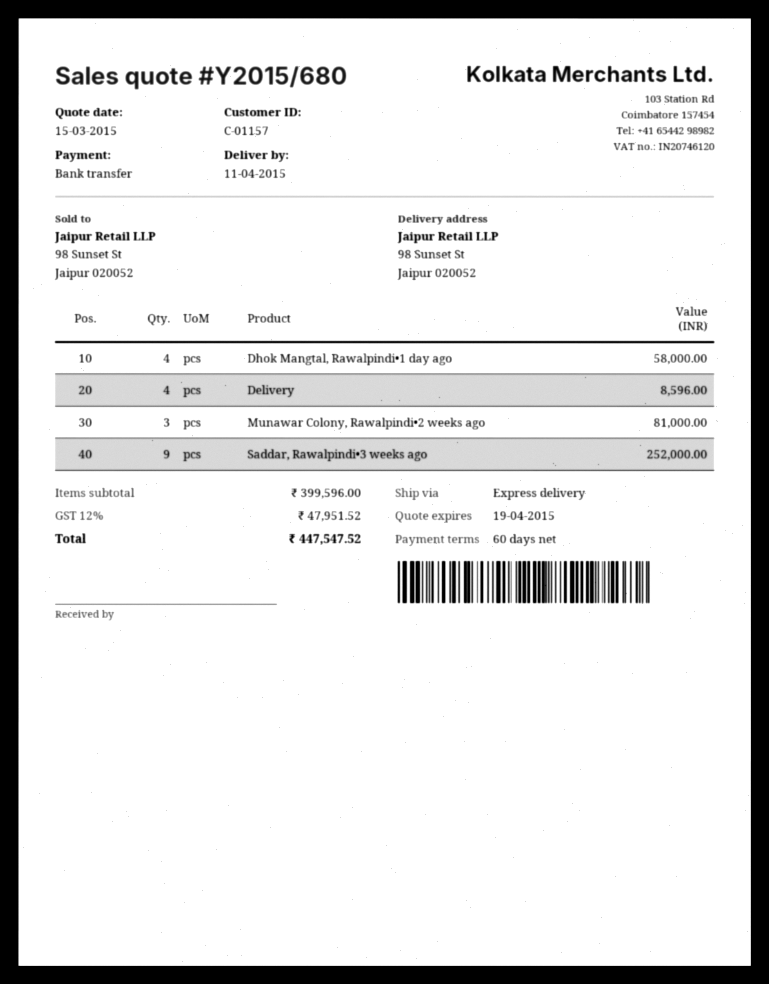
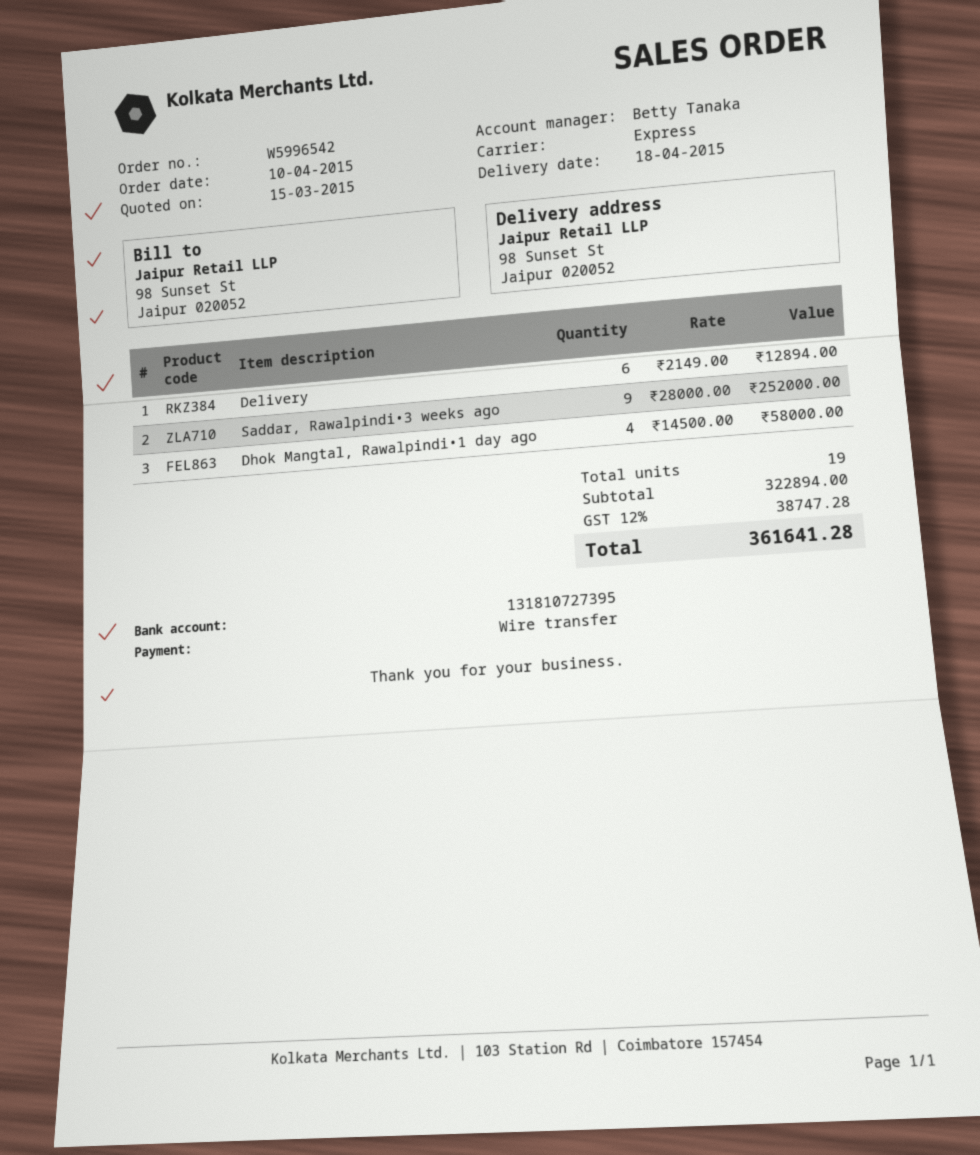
delivery date: 2015-04-11 -> 2015-04-18
Delivery: 4 for 8596.00 -> 6 for 12894.00
Munawar Colony, Rawalpindi•2 weeks ago: 3 for 81000.00 -> none
subtotal: 399596.00 -> 322894.00
tax: 12% = 47951.52 -> 12% = 38747.28
total: 447547.52 -> 361641.28

